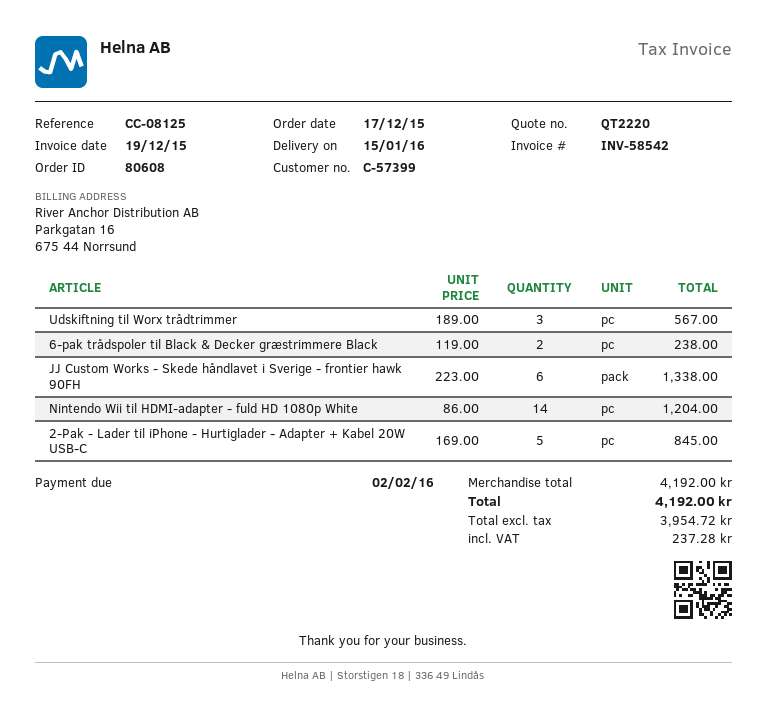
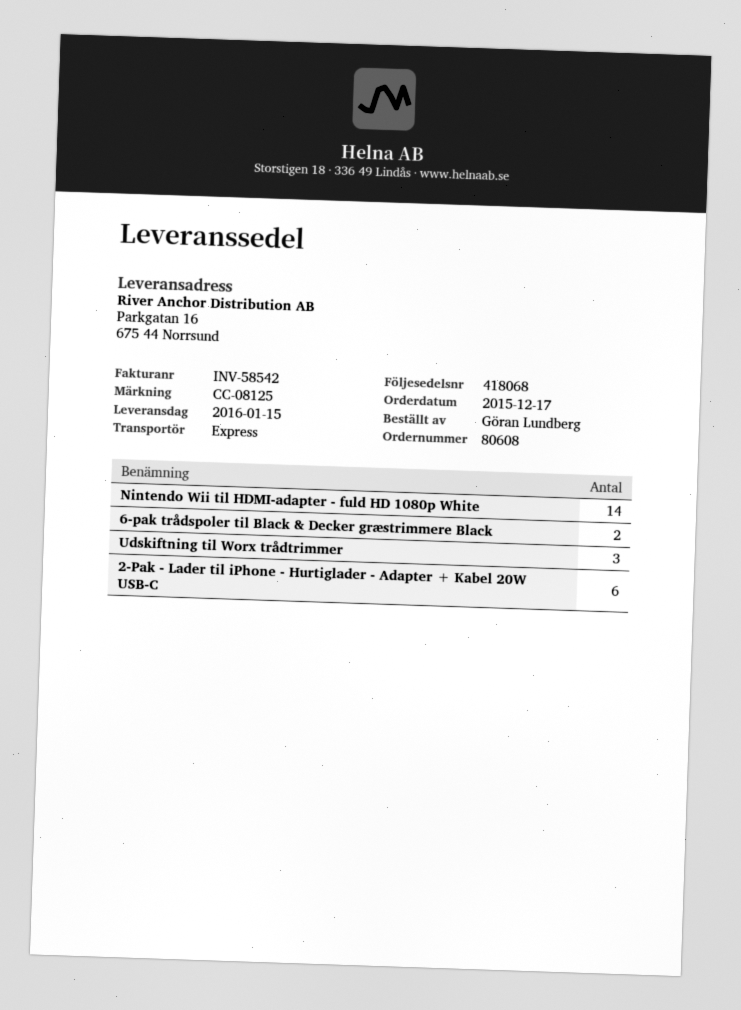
JJ Custom Works - Skede håndlavet i Sverige - frontier hawk 90FH: 6 -> none
2-Pak - Lader til iPhone - Hurtiglader - Adapter + Kabel 20W USB-C: 5 -> 6

